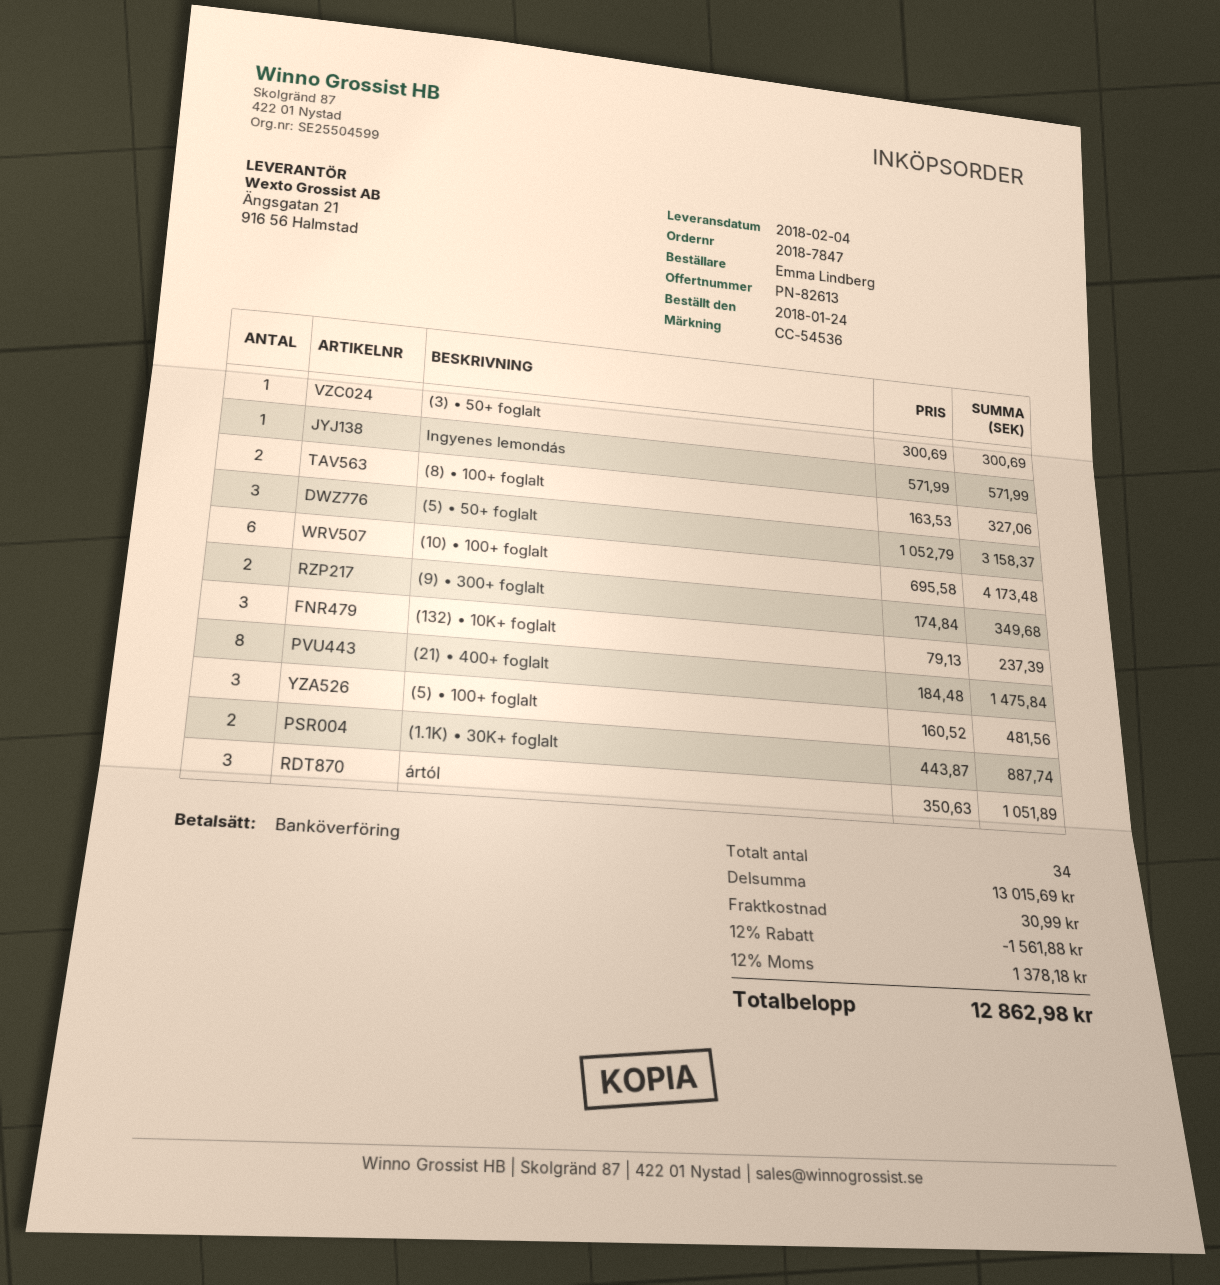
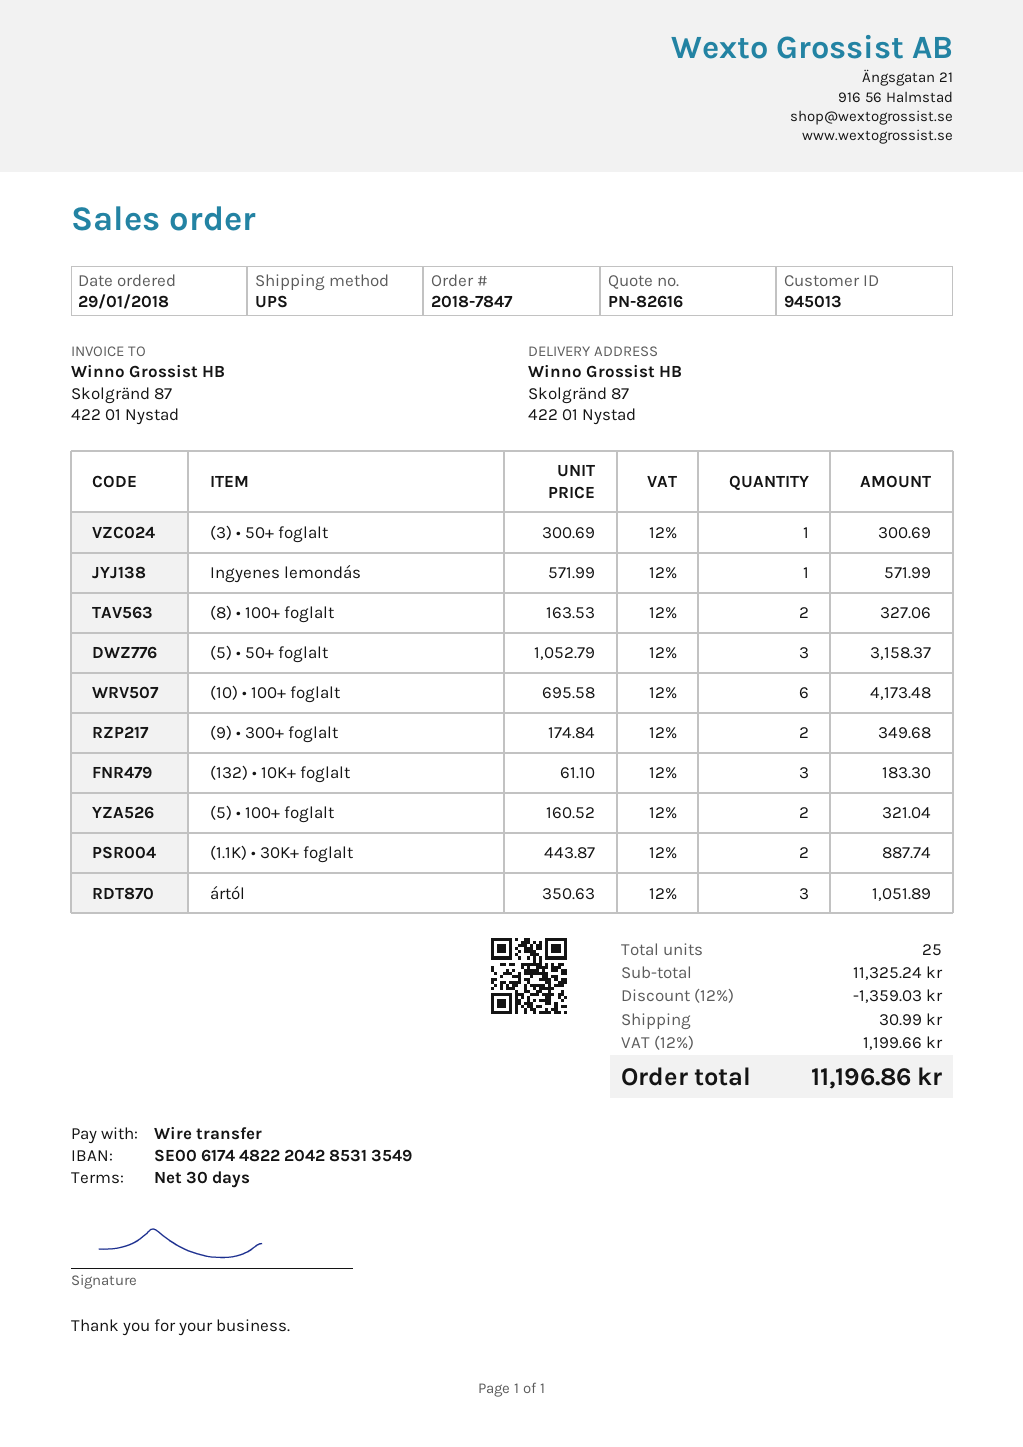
quote number: PN-82613 -> PN-82616
order date: 2018-01-24 -> 2018-01-29
(132) • 10K+ foglalt: 3 x 79.13 = 237.39 -> 3 x 61.10 = 183.30
(21) • 400+ foglalt: 8 x 184.48 = 1475.84 -> none
(5) • 100+ foglalt: 3 x 160.52 = 481.56 -> 2 x 160.52 = 321.04
total quantity: 34 -> 25
subtotal: 13015.69 -> 11325.24
discount: 12% = 1561.88 -> 12% = 1359.03
tax: 12% = 1378.18 -> 12% = 1199.66
total: 12862.98 -> 11196.86

